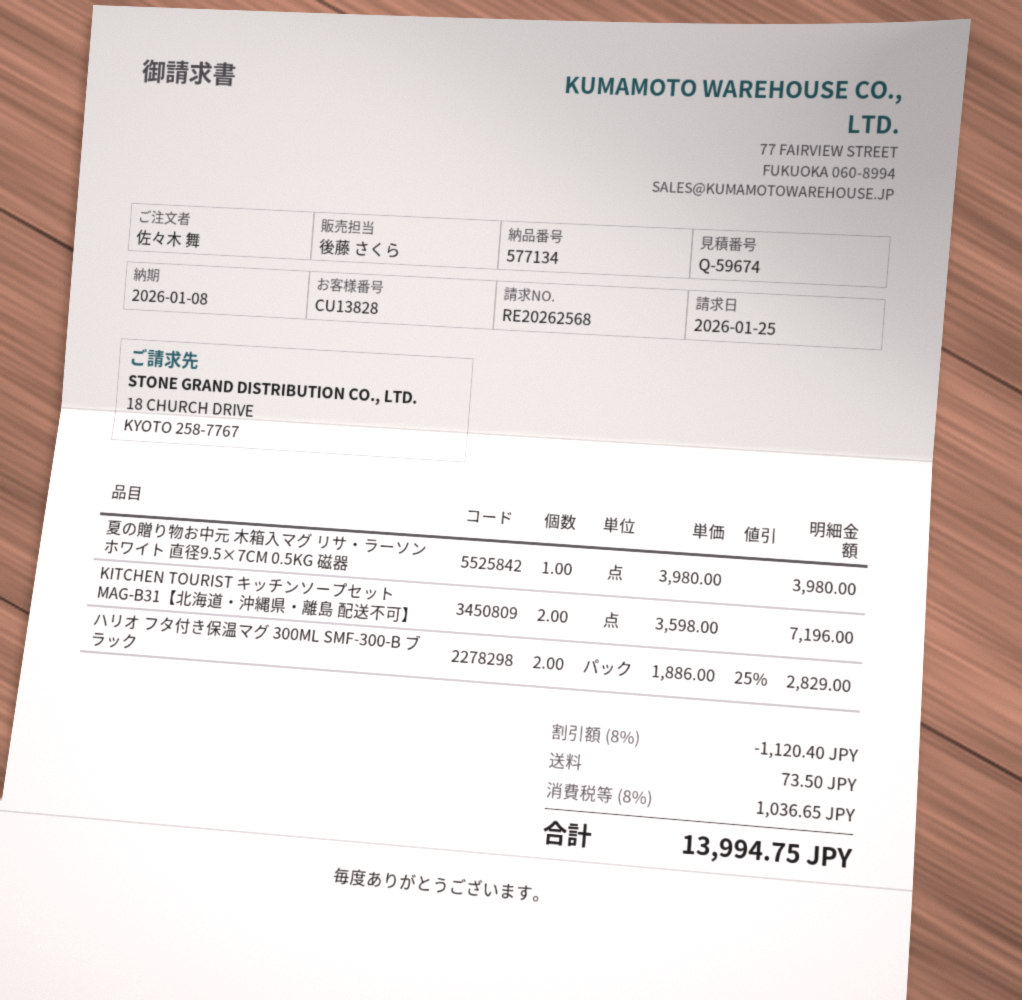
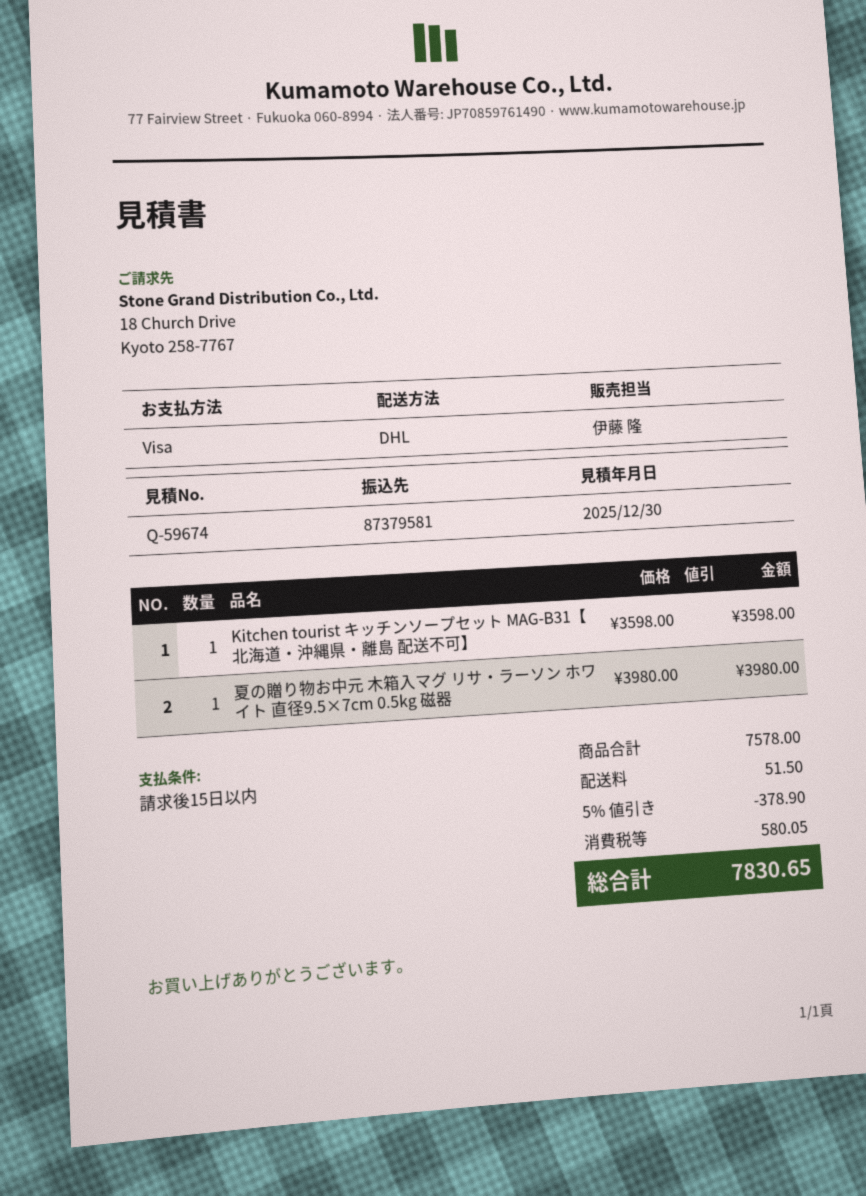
sales rep: 後藤 さくら -> 伊藤 隆
KITCHEN TOURIST キッチンソープセット MAG-B31【北海道・沖縄県・離島 配送不可】: 2 x 3598.00 = 7196.00 -> 1 x 3598.00 = 3598.00
ハリオ フタ付き保温マグ 300ML SMF-300-B ブラック: 2 x 1886.00 - 25% = 2829.00 -> none
discount: 8% = 1120.40 -> 5% = 378.90
shipping: 73.50 -> 51.50
tax: 1036.65 -> 580.05
total: 13994.75 -> 7830.65

